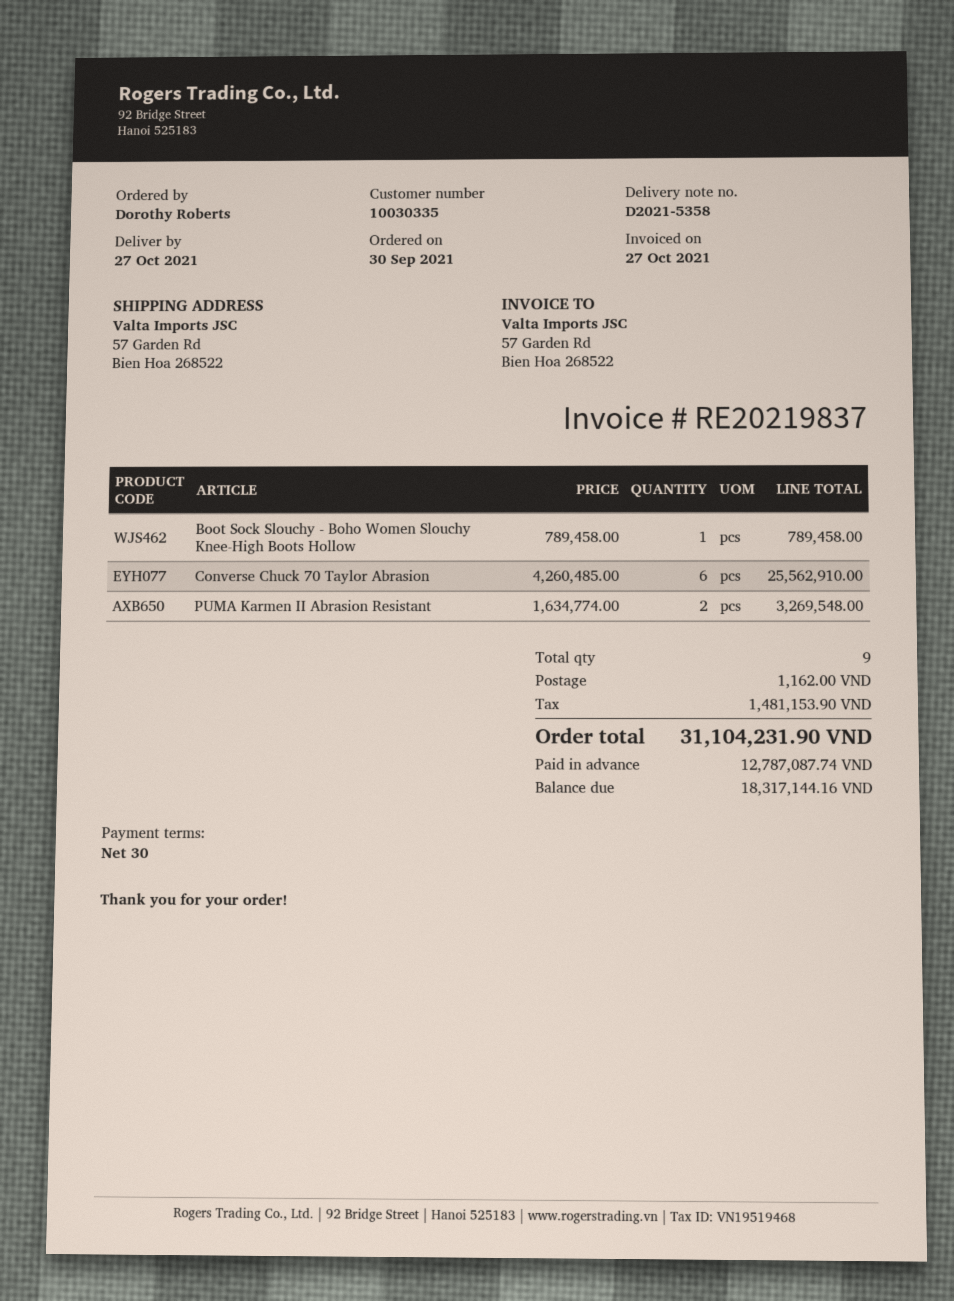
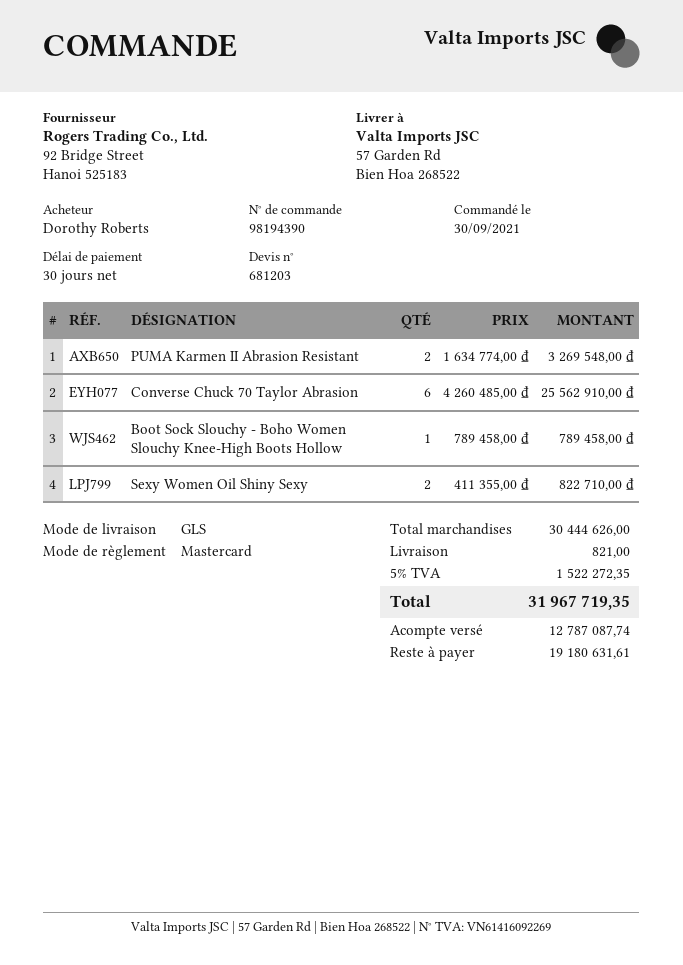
Sexy Women Oil Shiny Sexy: none -> 2 x 411355.00 = 822710.00
shipping: 1162.00 -> 821.00
tax: 1481153.90 -> 1522272.35
total: 31104231.90 -> 31967719.35
balance: 18317144.16 -> 19180631.61

